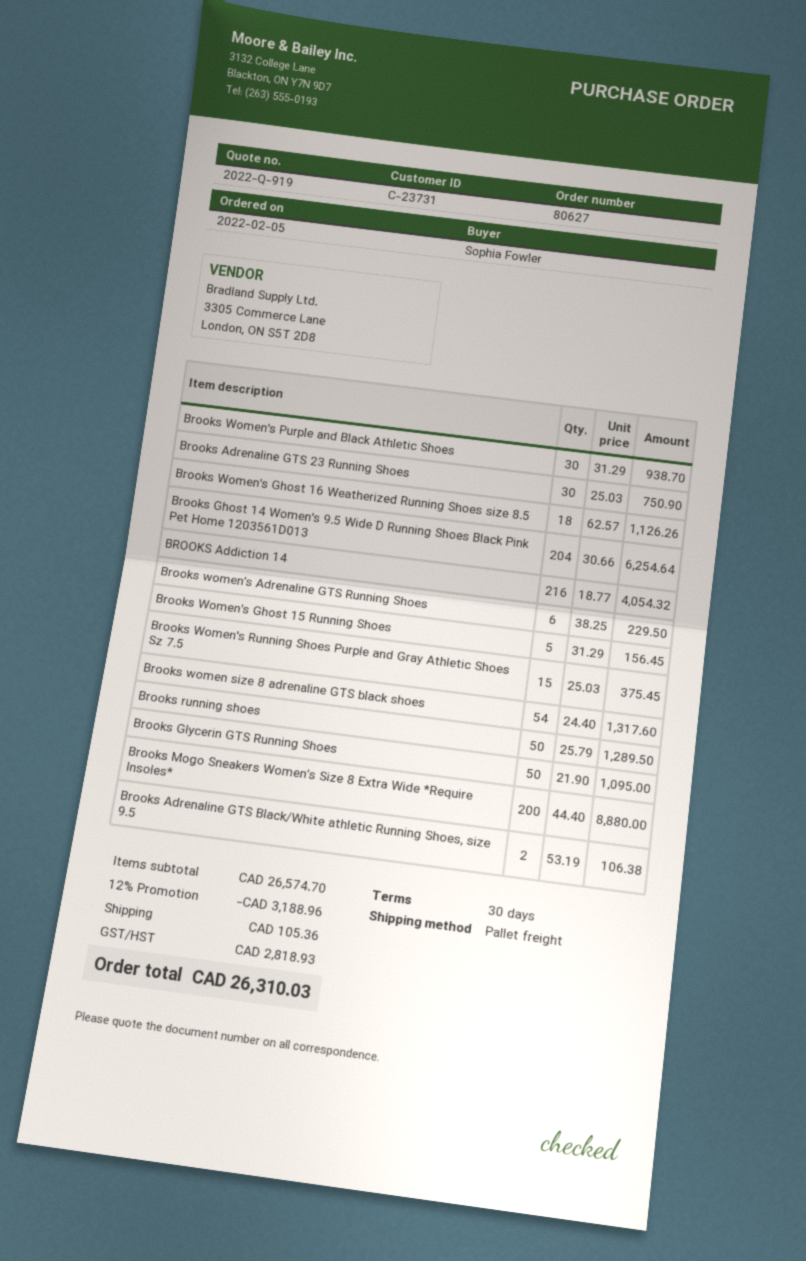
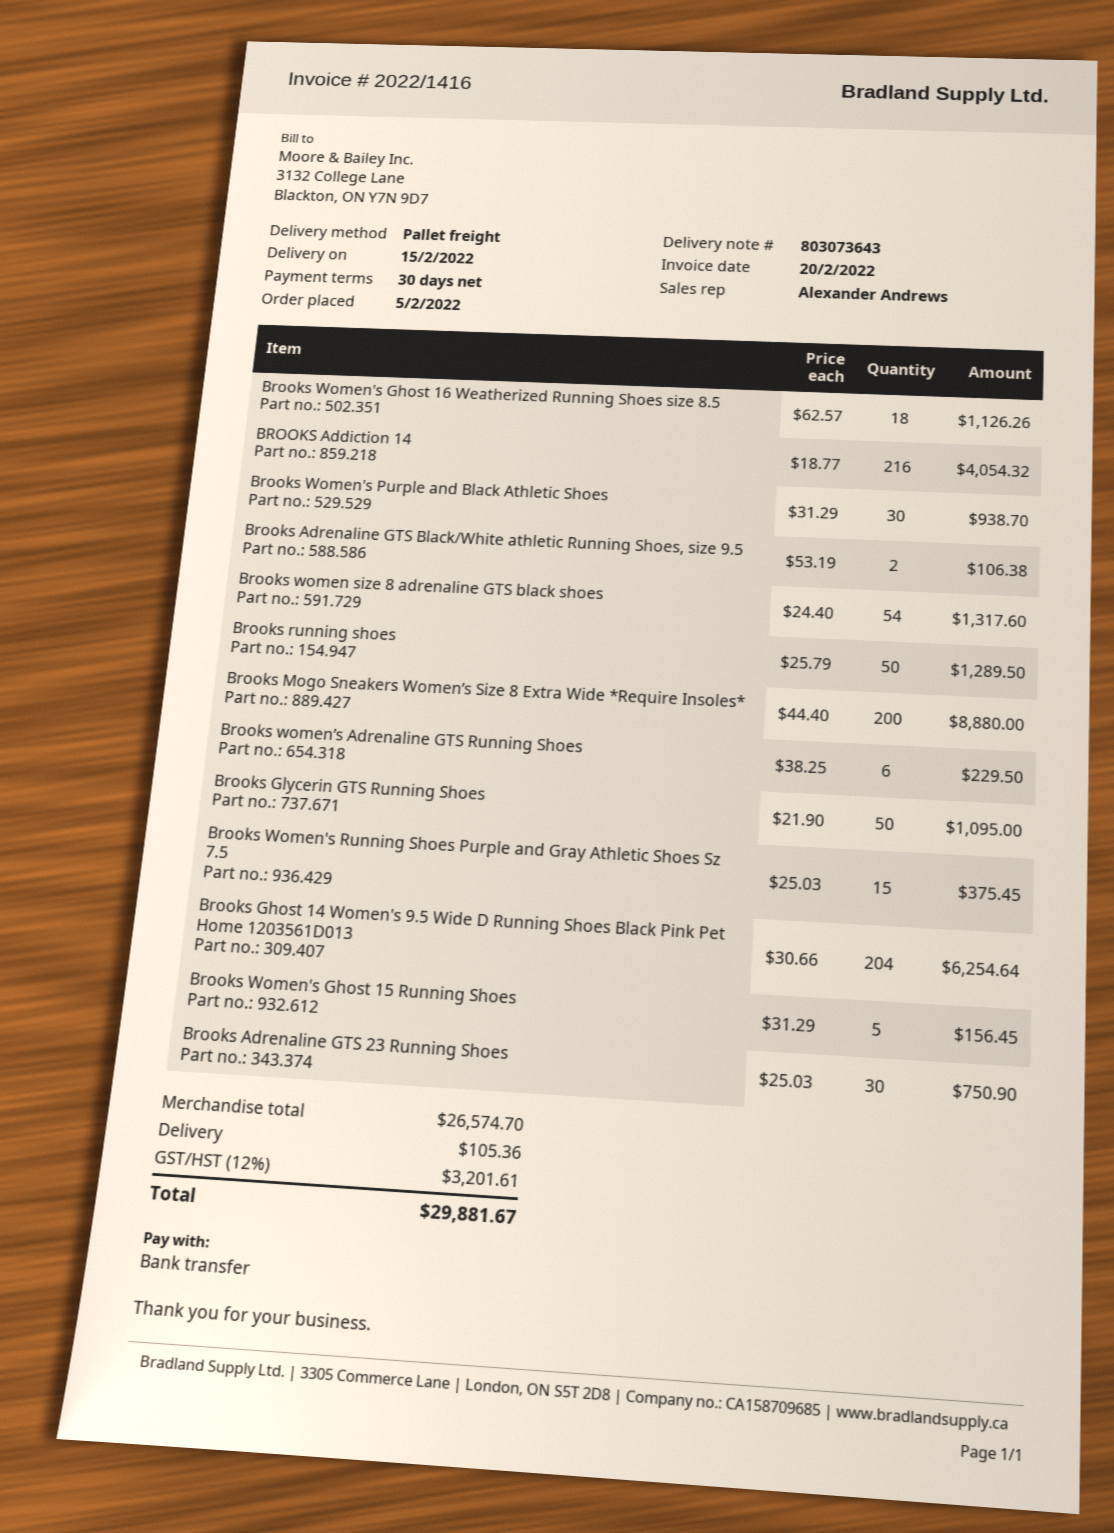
discount: 12% = 3188.96 -> none
tax: 2818.93 -> 3201.61
total: 26310.03 -> 29881.67

